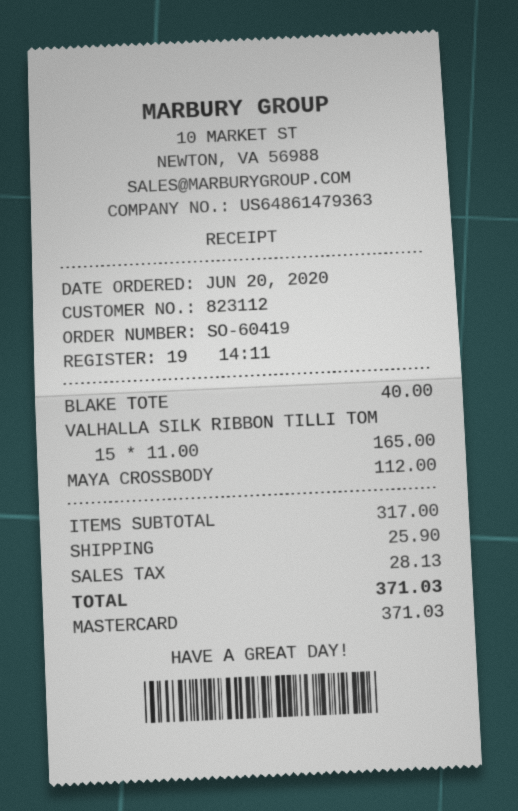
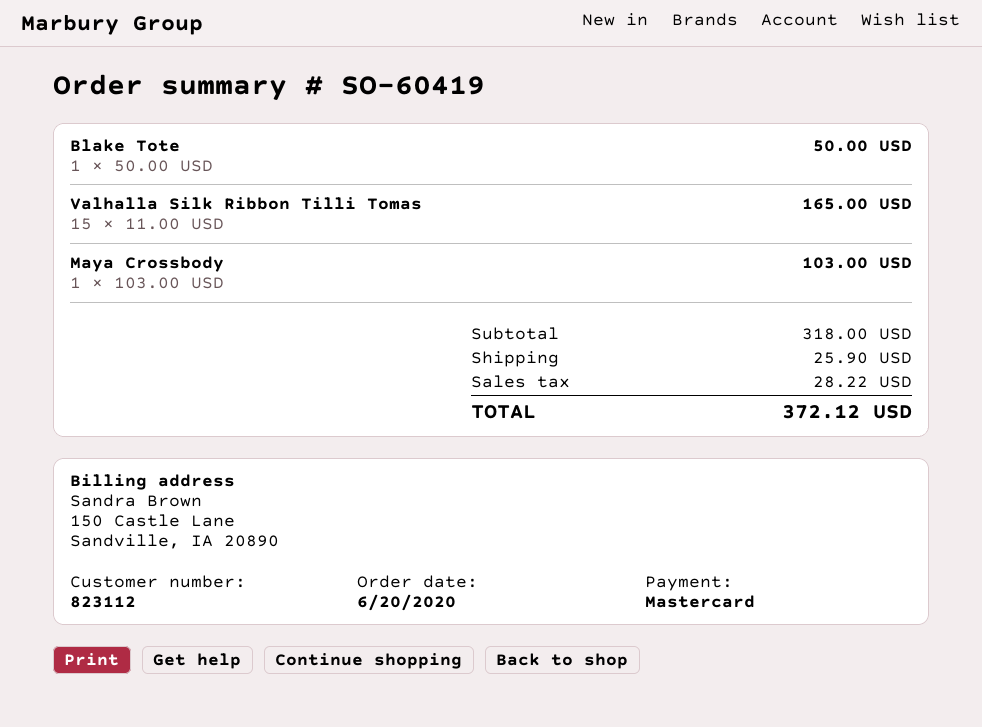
BLAKE TOTE: 1 x 40.00 = 40.00 -> 1 x 50.00 = 50.00
MAYA CROSSBODY: 1 x 112.00 = 112.00 -> 1 x 103.00 = 103.00
subtotal: 317.00 -> 318.00
tax: 28.13 -> 28.22
total: 371.03 -> 372.12

